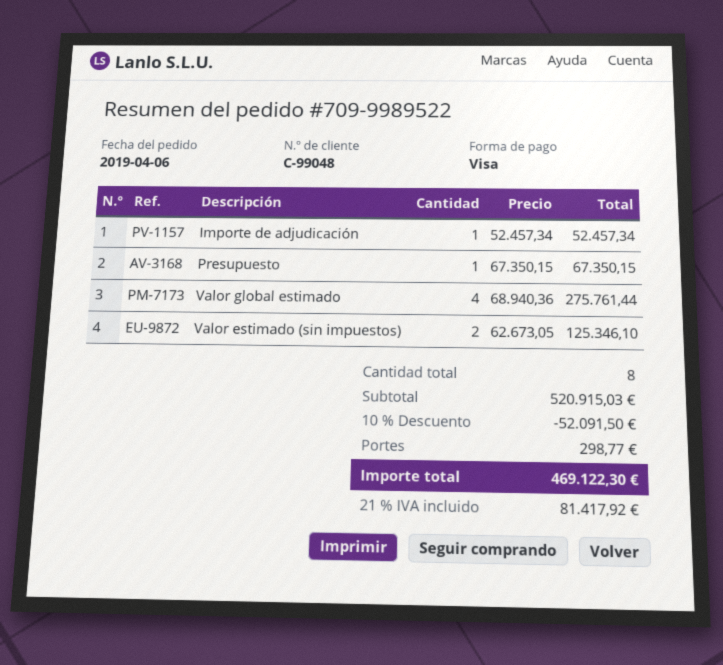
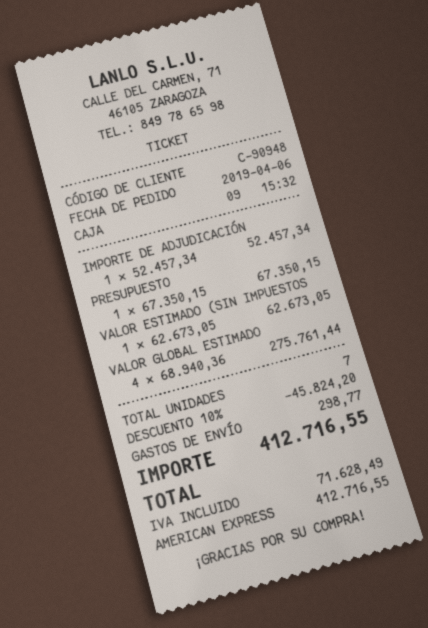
customer number: C-99048 -> C-90948
payment method: Visa -> American Express
Valor estimado (sin impuestos): 2 x 62673.05 = 125346.10 -> 1 x 62673.05 = 62673.05
total quantity: 8 -> 7
discount: 10% = 52091.50 -> 10% = 45824.20
tax: 81417.92 -> 71628.49
total: 469122.30 -> 412716.55

